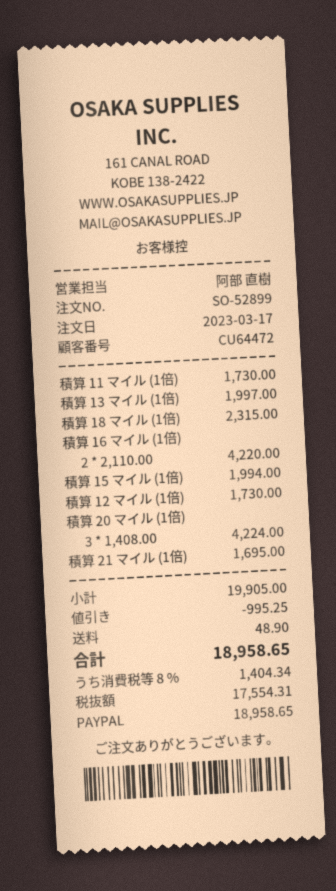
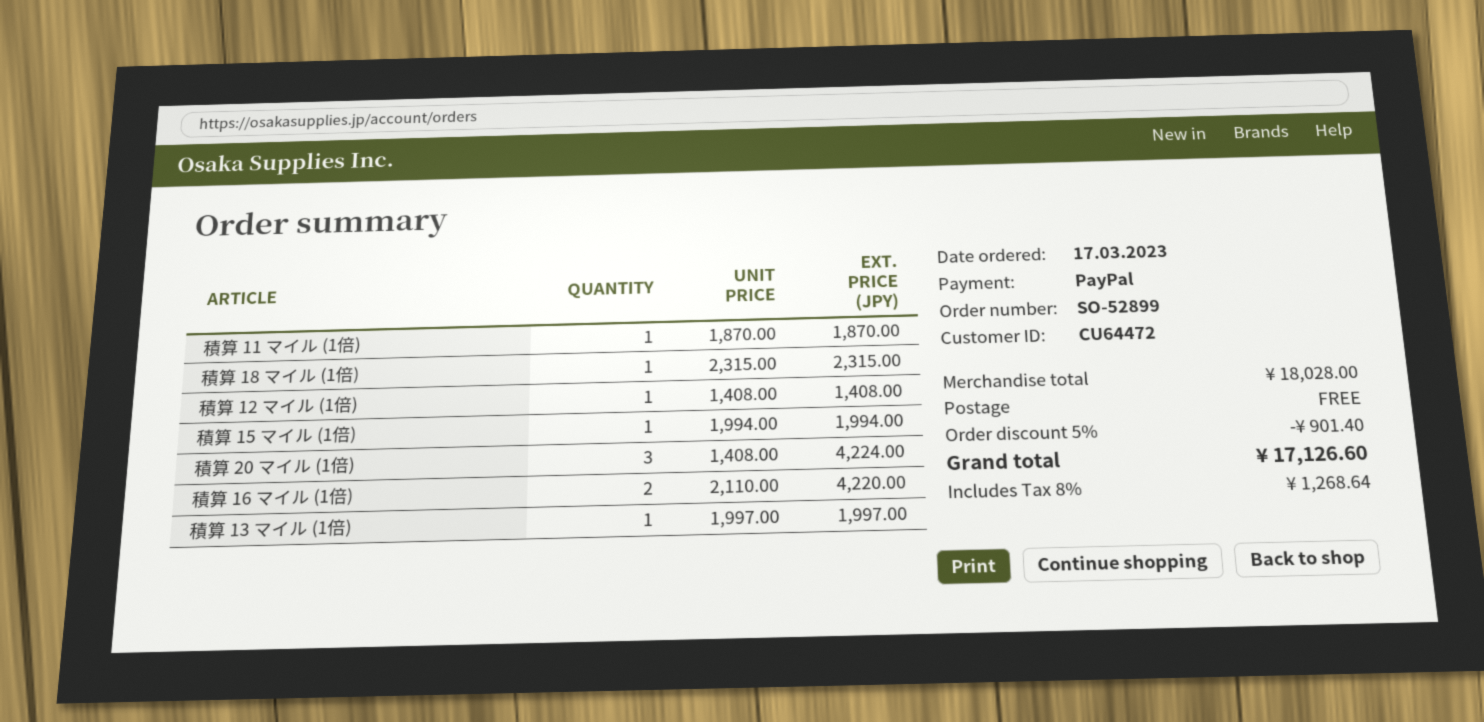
積算 11 マイル (1倍): 1 x 1730.00 = 1730.00 -> 1 x 1870.00 = 1870.00
積算 12 マイル (1倍): 1 x 1730.00 = 1730.00 -> 1 x 1408.00 = 1408.00
積算 21 マイル (1倍): 1 x 1695.00 = 1695.00 -> none
subtotal: 19905.00 -> 18028.00
discount: 995.25 -> 901.40
shipping: 48.90 -> 0.00
tax: 8% = 1404.34 -> 8% = 1268.64
total: 18958.65 -> 17126.60

